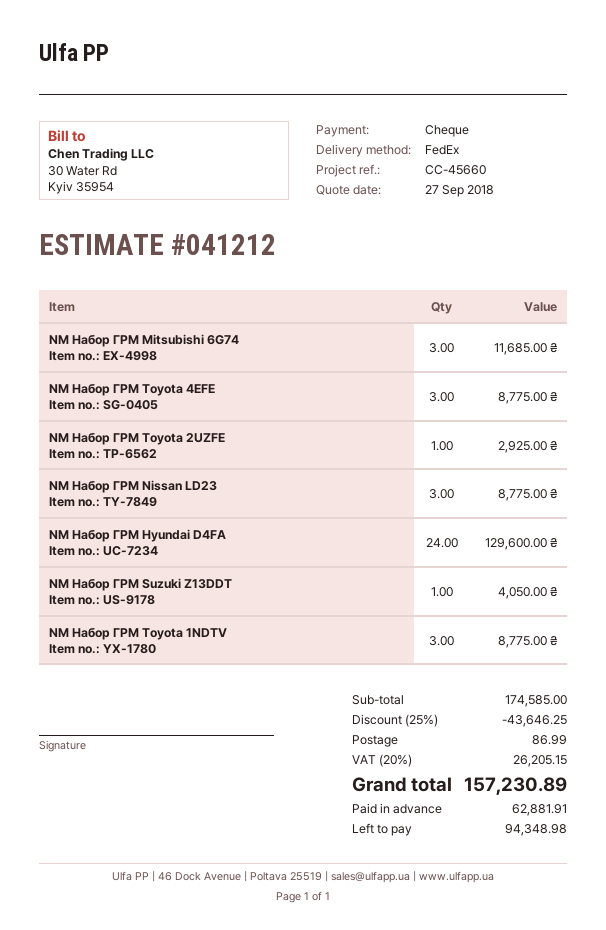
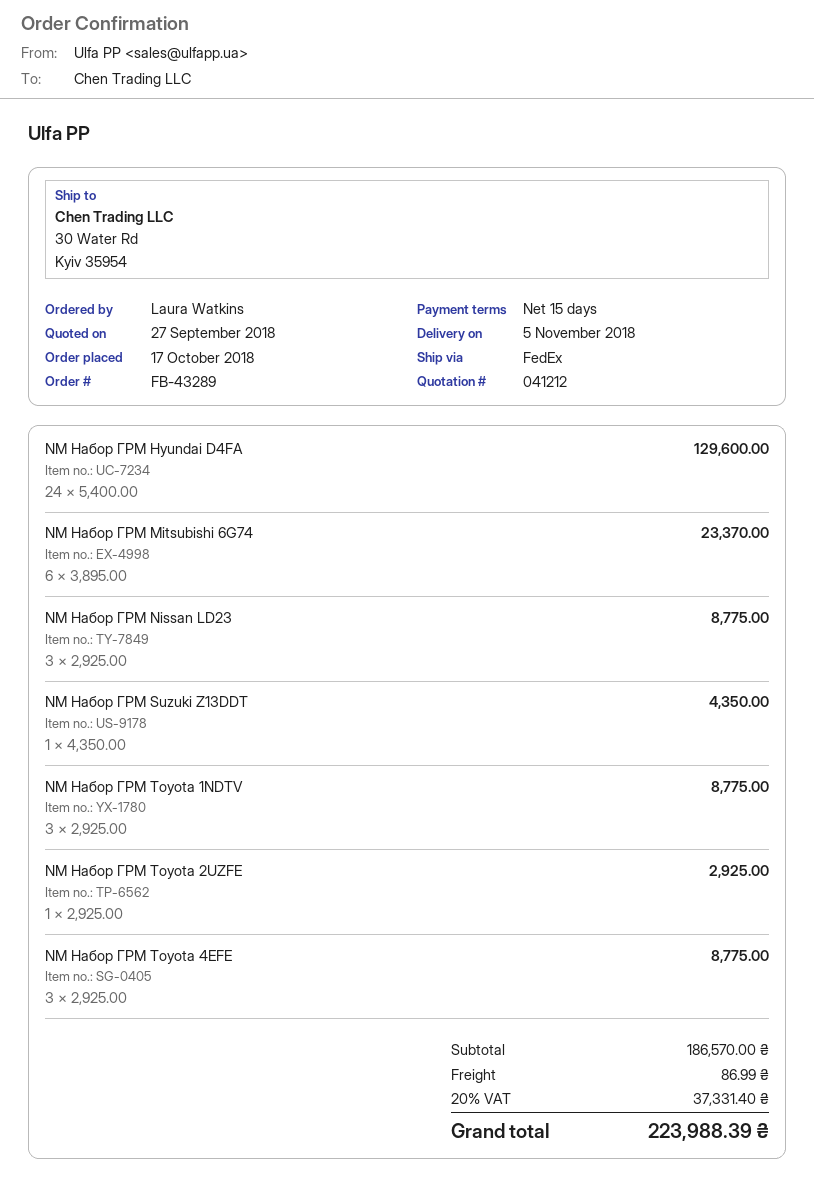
NM Набор ГРМ Mitsubishi 6G74: 3 for 11685.00 -> 6 for 23370.00
NM Набор ГРМ Suzuki Z13DDT: 1 for 4050.00 -> 1 for 4350.00
subtotal: 174585.00 -> 186570.00
discount: 25% = 43646.25 -> none
tax: 20% = 26205.15 -> 20% = 37331.40
total: 157230.89 -> 223988.39

